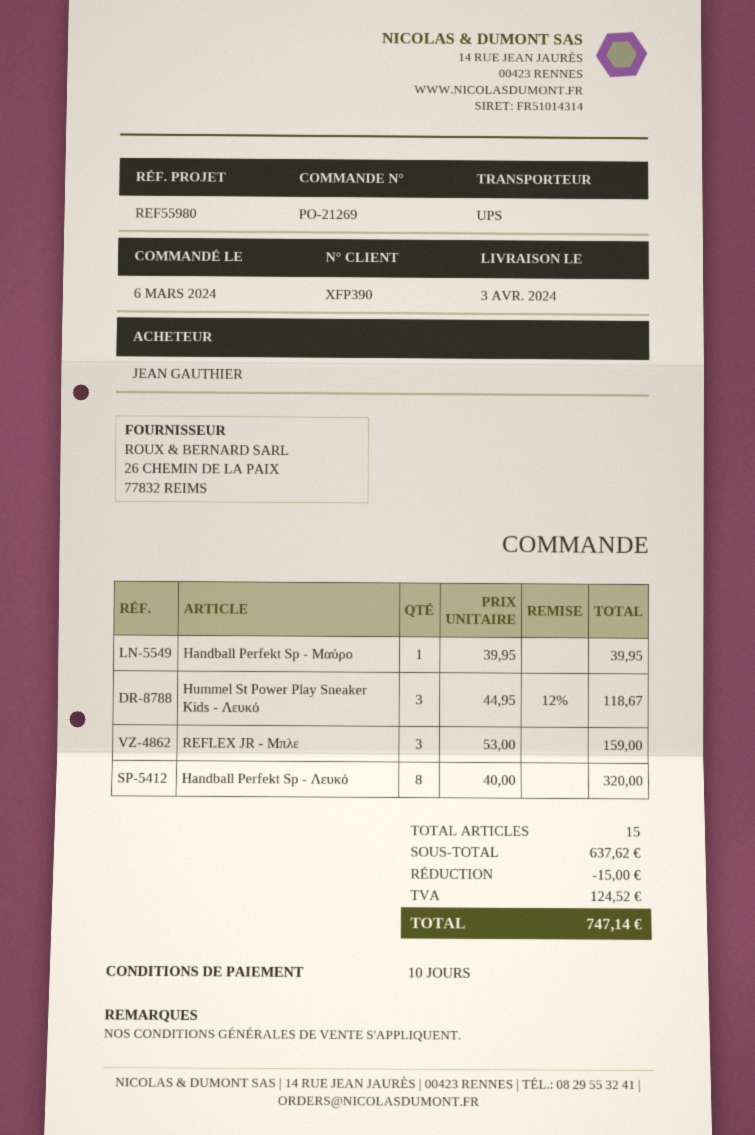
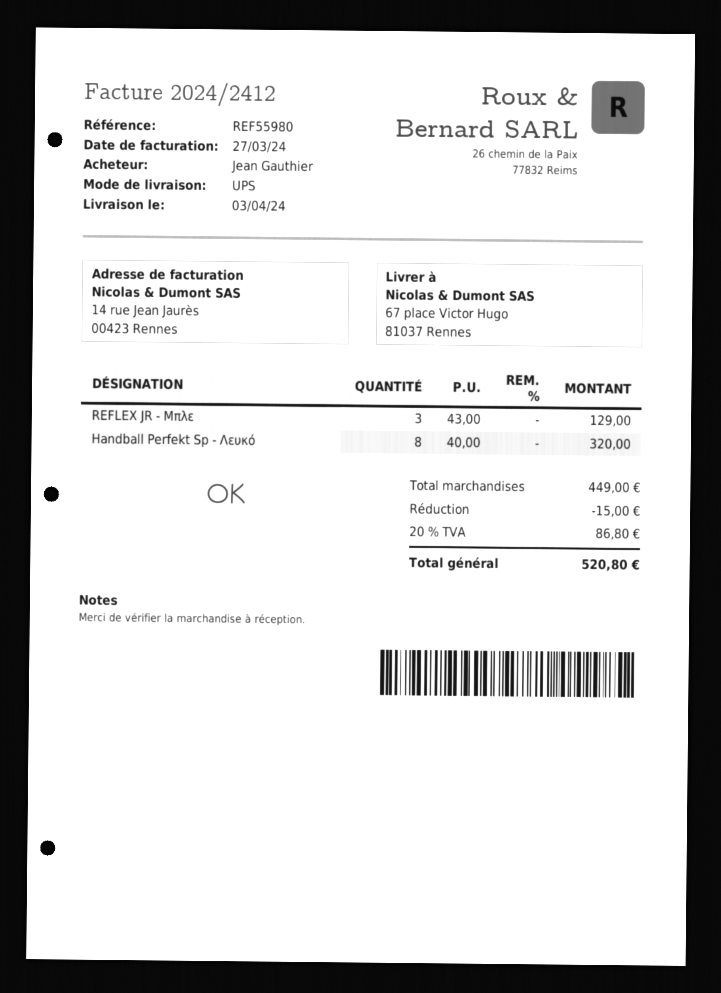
Handball Perfekt Sp - Μαύρο: 1 x 39.95 = 39.95 -> none
Hummel St Power Play Sneaker Kids - Λευκό: 3 x 44.95 - 12% = 118.67 -> none
REFLEX JR - Μπλε: 3 x 53.00 = 159.00 -> 3 x 43.00 = 129.00
subtotal: 637.62 -> 449.00
tax: 124.52 -> 86.80
total: 747.14 -> 520.80

